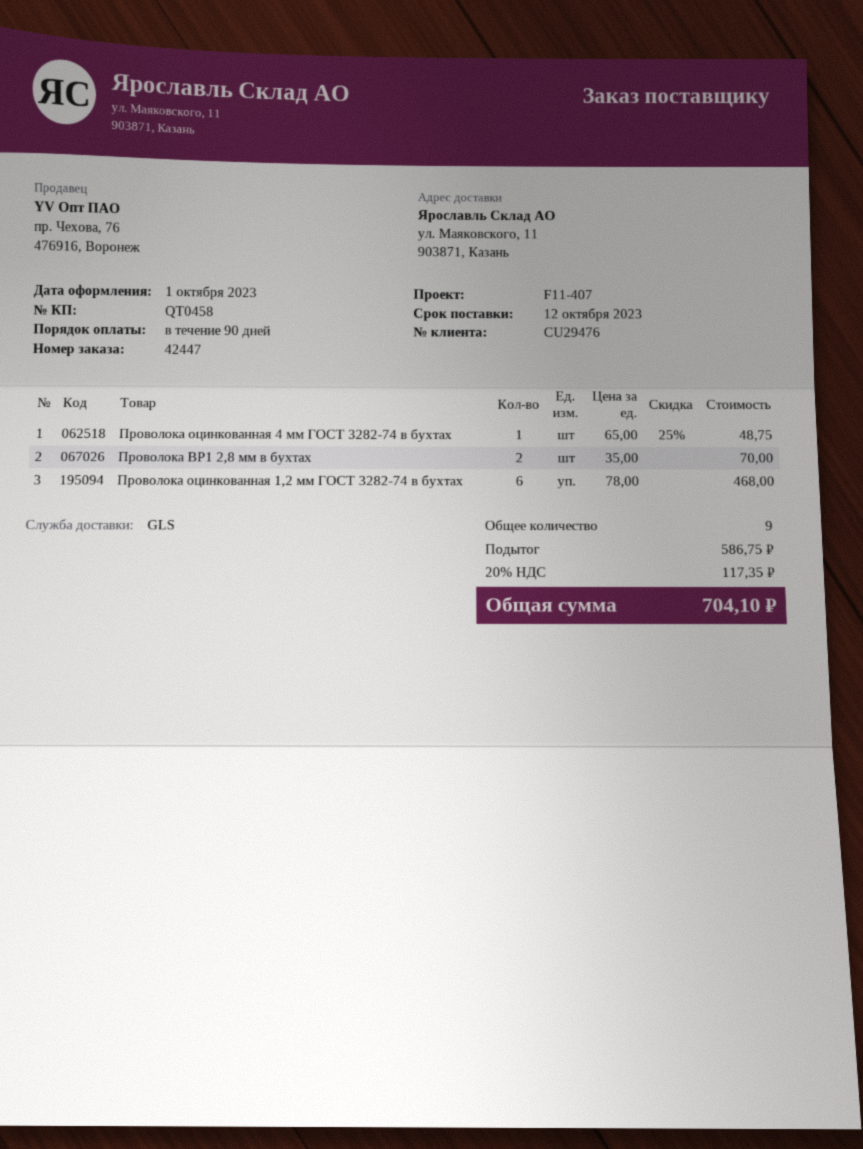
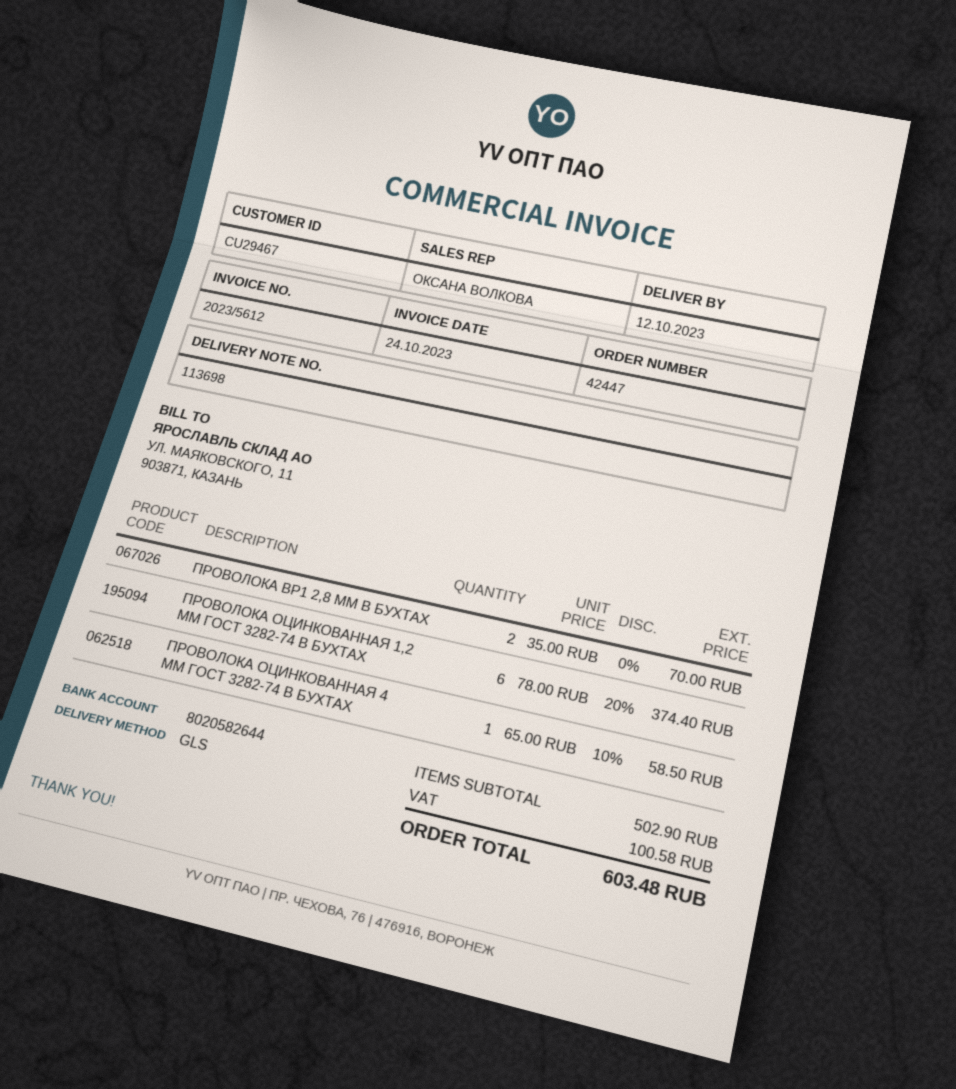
customer number: CU29476 -> CU29467
Проволока оцинкованная 4 мм ГОСТ 3282-74 в бухтах: 1 x 65.00 - 25% = 48.75 -> 1 x 65.00 - 10% = 58.50
Проволока оцинкованная 1,2 мм ГОСТ 3282-74 в бухтах: 6 x 78.00 = 468.00 -> 6 x 78.00 - 20% = 374.40
subtotal: 586.75 -> 502.90
tax: 117.35 -> 100.58
total: 704.10 -> 603.48

